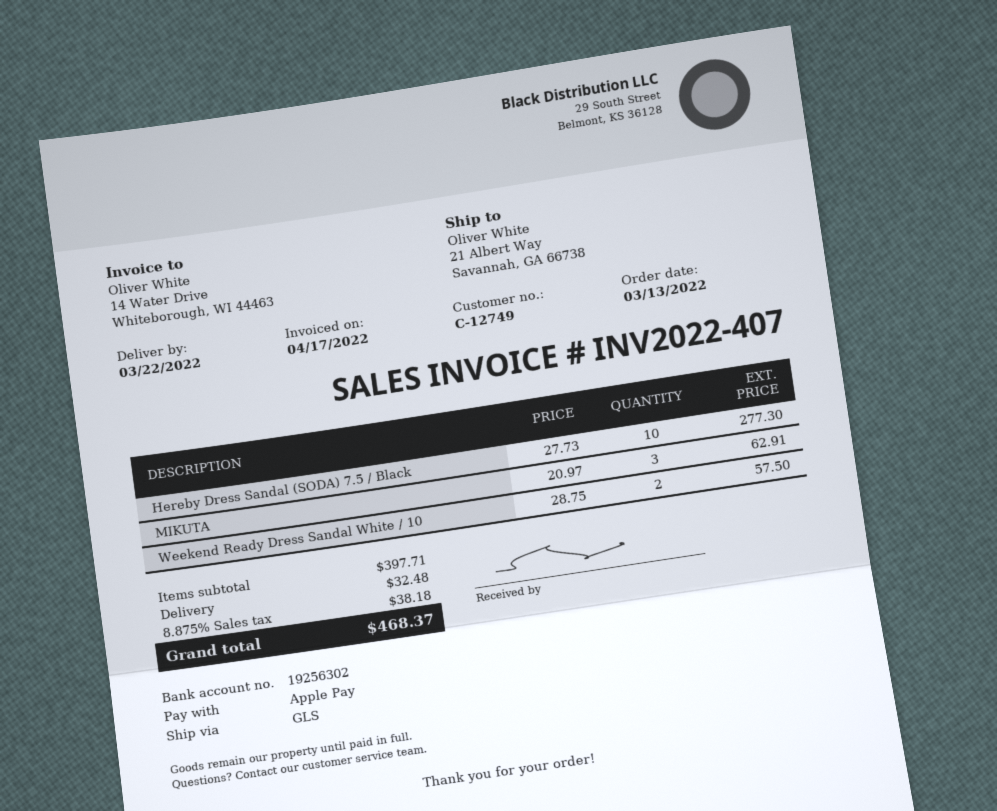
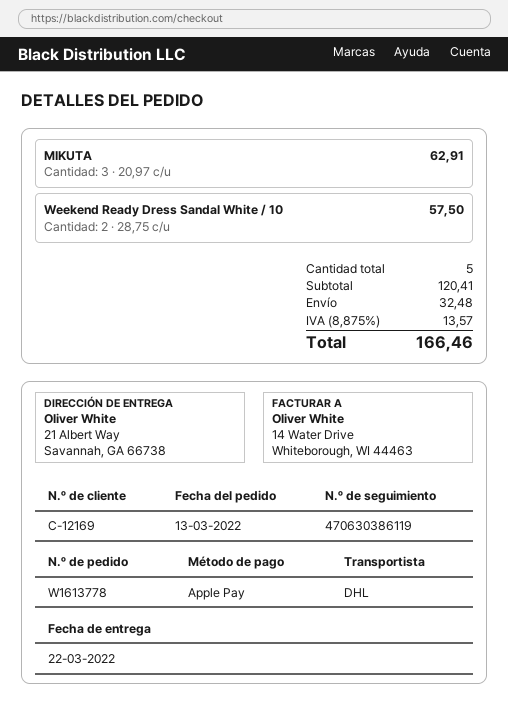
customer number: C-12749 -> C-12169
shipping method: GLS -> DHL
Hereby Dress Sandal (SODA) 7.5 / Black: 10 x 27.73 = 277.30 -> none
subtotal: 397.71 -> 120.41
tax: 8.875% = 38.18 -> 8.875% = 13.57
total: 468.37 -> 166.46

